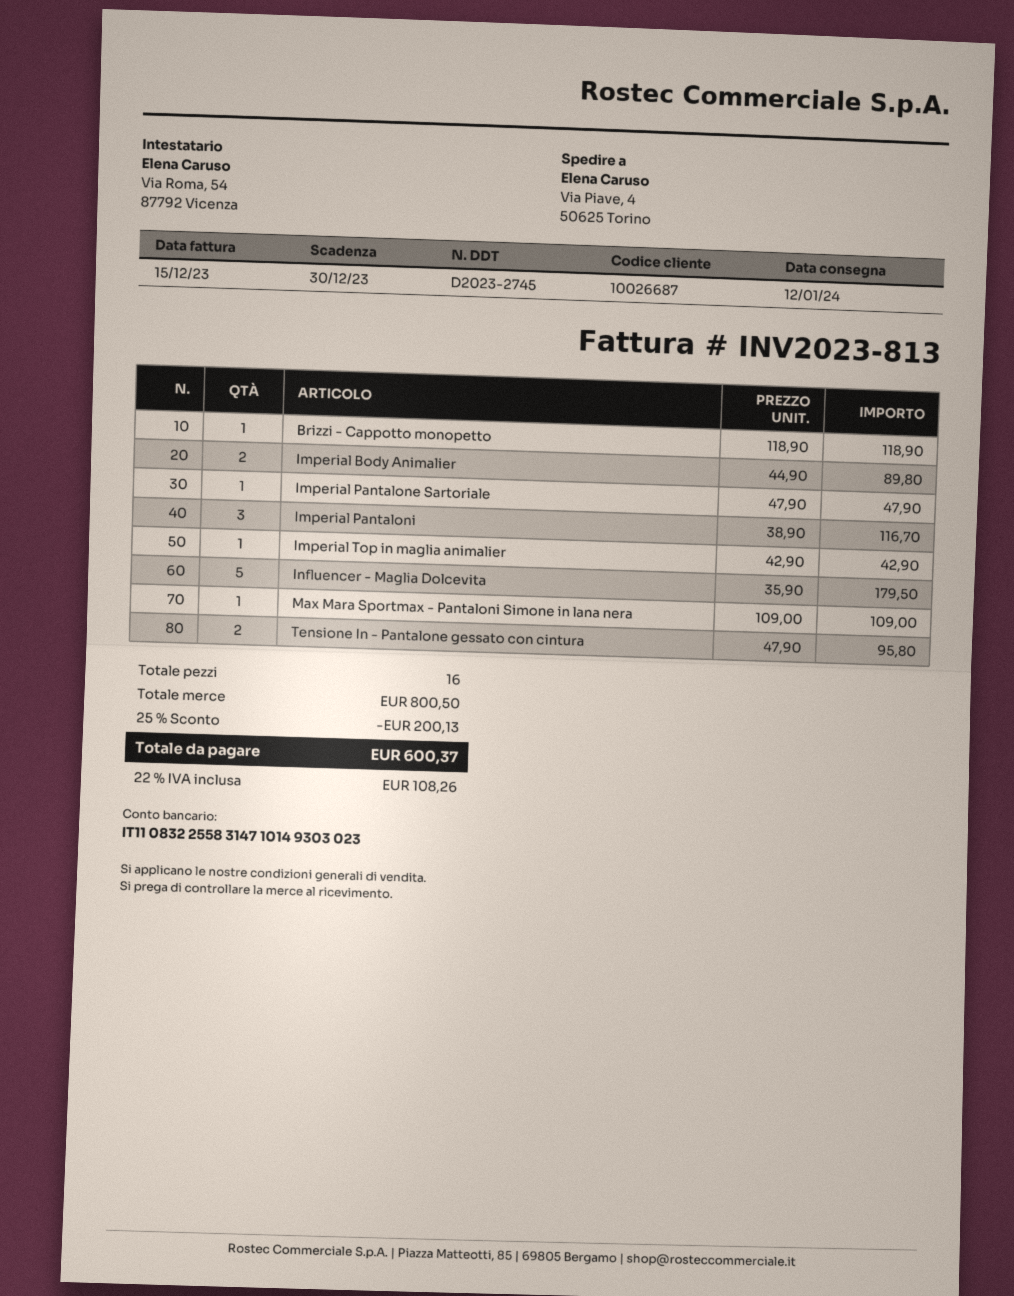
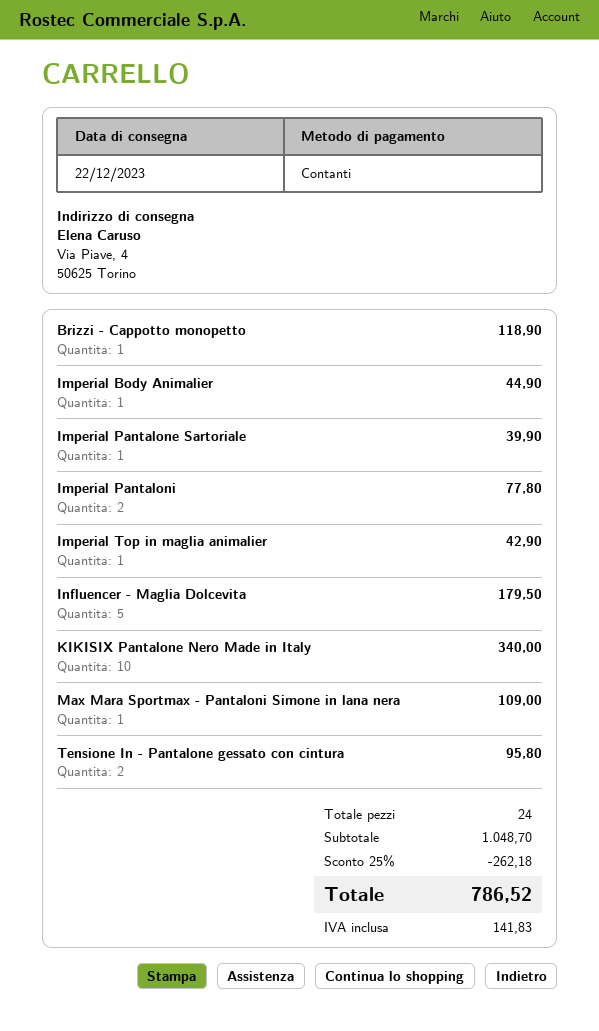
delivery date: 2024-01-12 -> 2023-12-22
Imperial Body Animalier: 2 for 89.80 -> 1 for 44.90
Imperial Pantalone Sartoriale: 1 for 47.90 -> 1 for 39.90
Imperial Pantaloni: 3 for 116.70 -> 2 for 77.80
KIKISIX Pantalone Nero Made in Italy: none -> 10 for 340.00
total quantity: 16 -> 24
subtotal: 800.50 -> 1048.70
discount: 25% = 200.13 -> 25% = 262.18
tax: 108.26 -> 141.83
total: 600.37 -> 786.52

